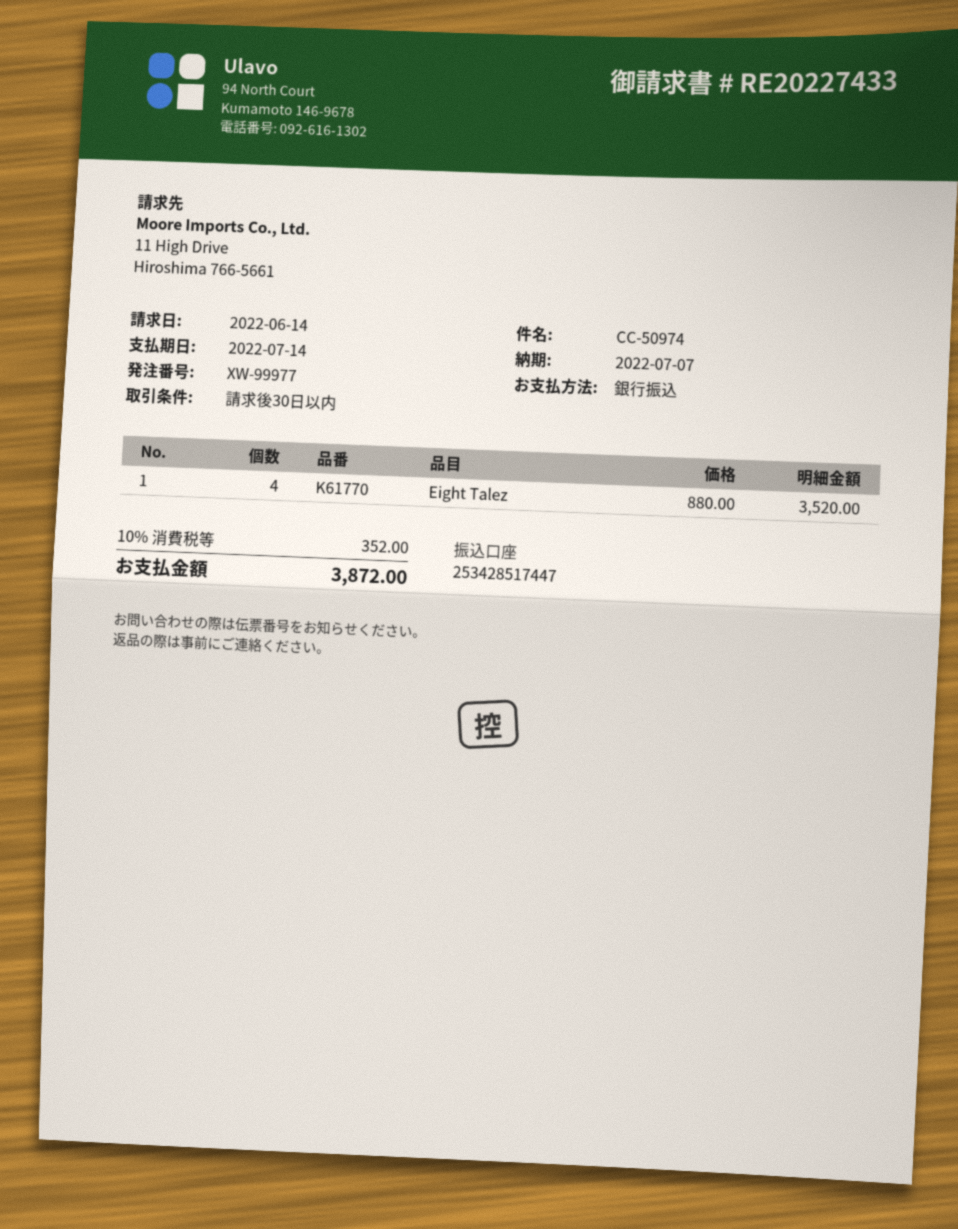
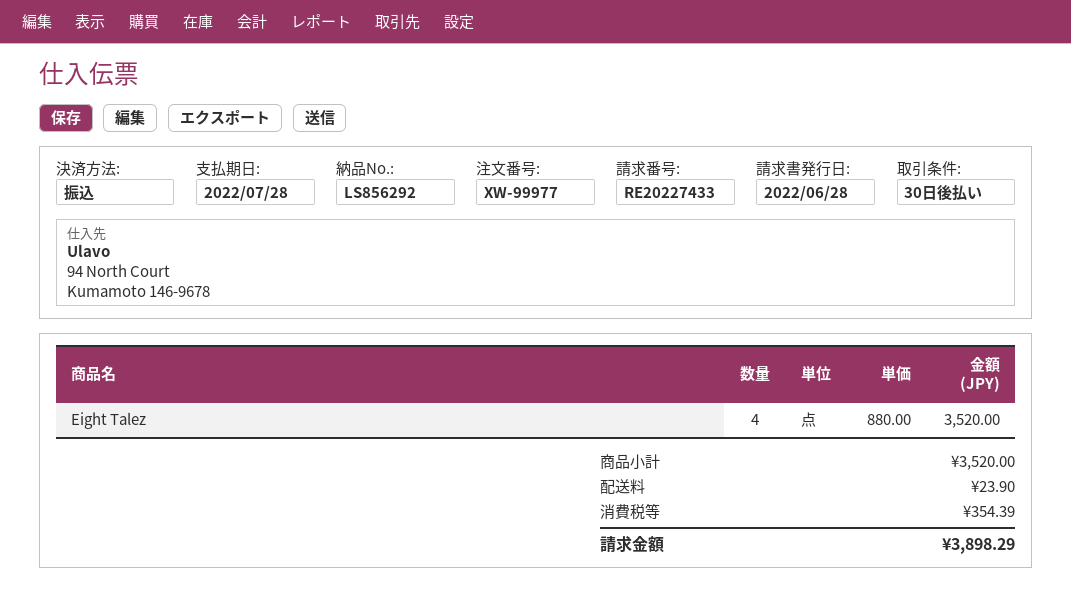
invoice date: 2022-06-14 -> 2022-06-28
due date: 2022-07-14 -> 2022-07-28
shipping: none -> 23.90
tax: 352.00 -> 354.39
total: 3872.00 -> 3898.29

